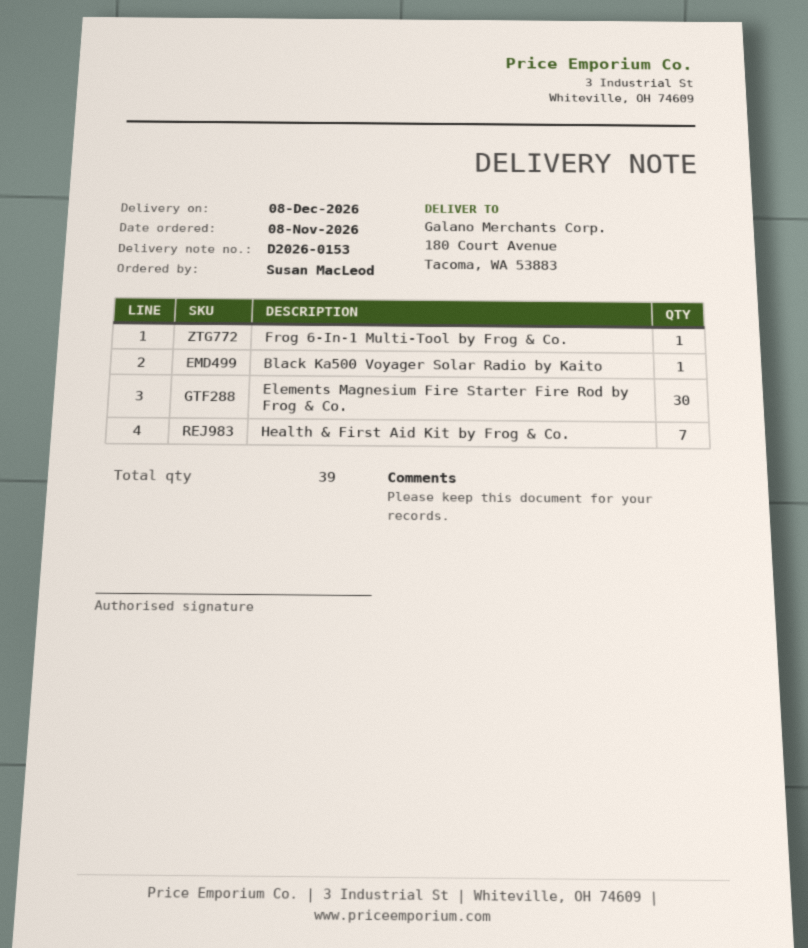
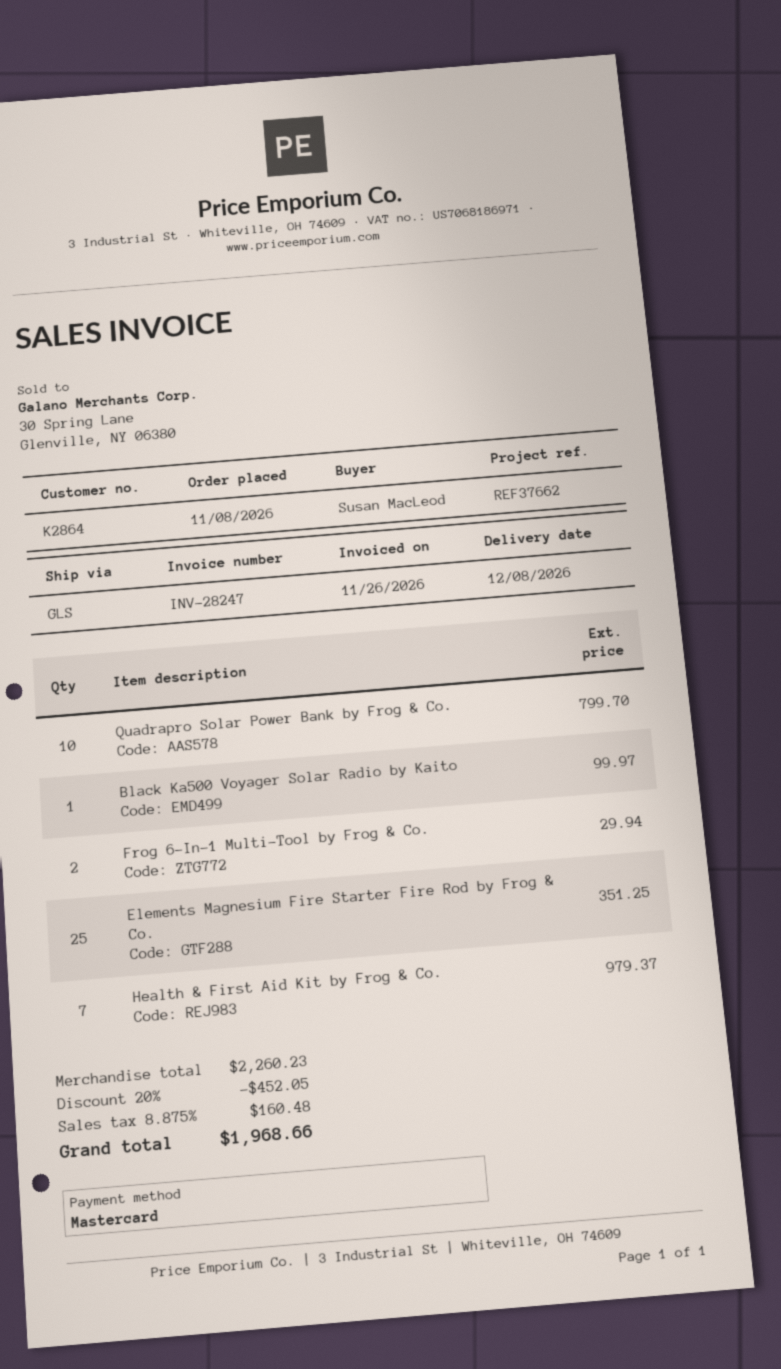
Frog 6-In-1 Multi-Tool by Frog & Co.: 1 -> 2
Elements Magnesium Fire Starter Fire Rod by Frog & Co.: 30 -> 25
Quadrapro Solar Power Bank by Frog & Co.: none -> 10

